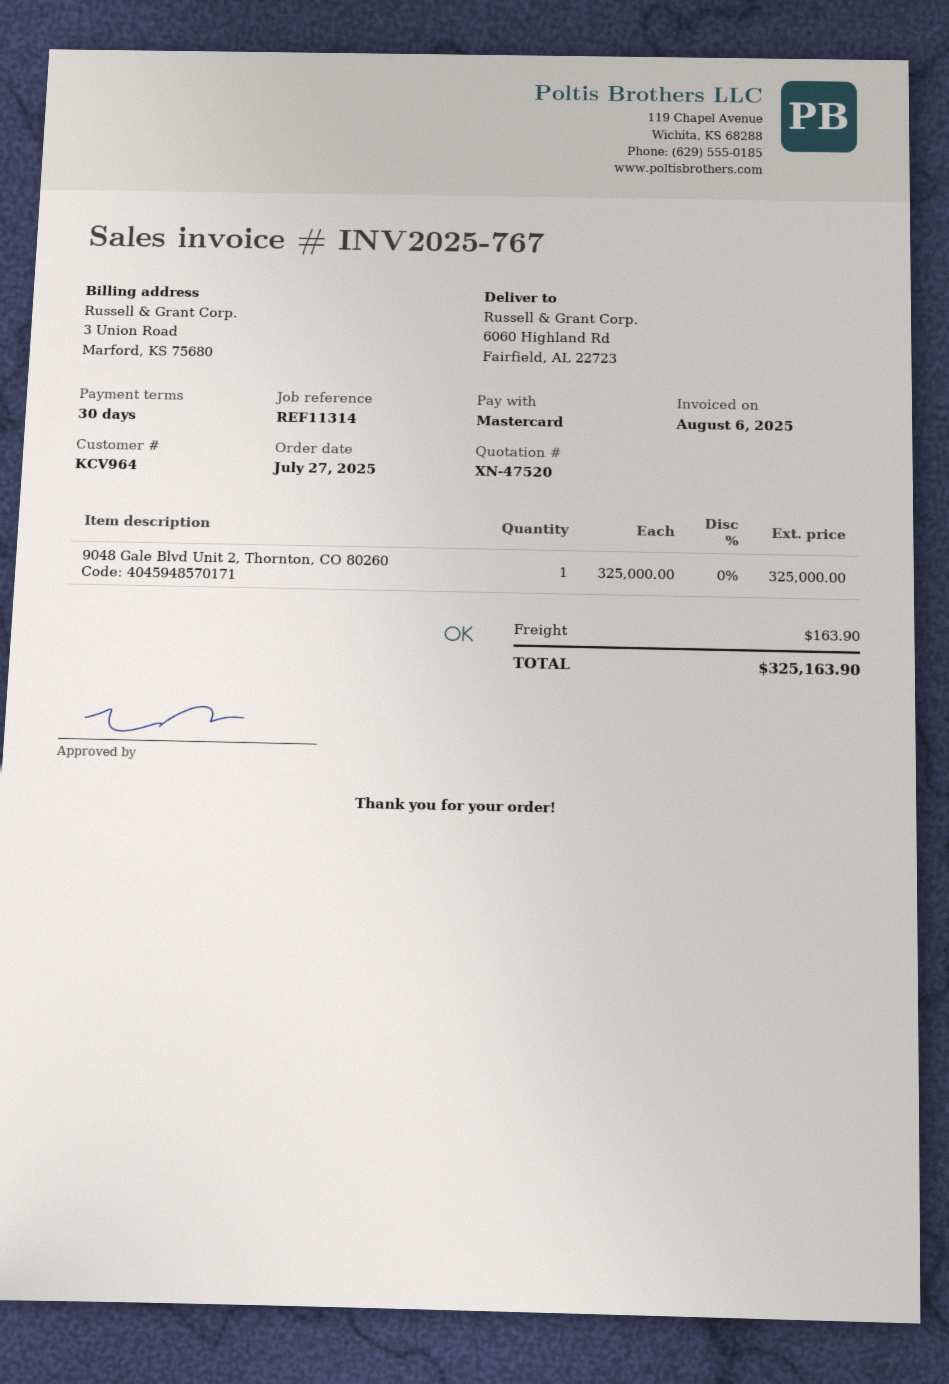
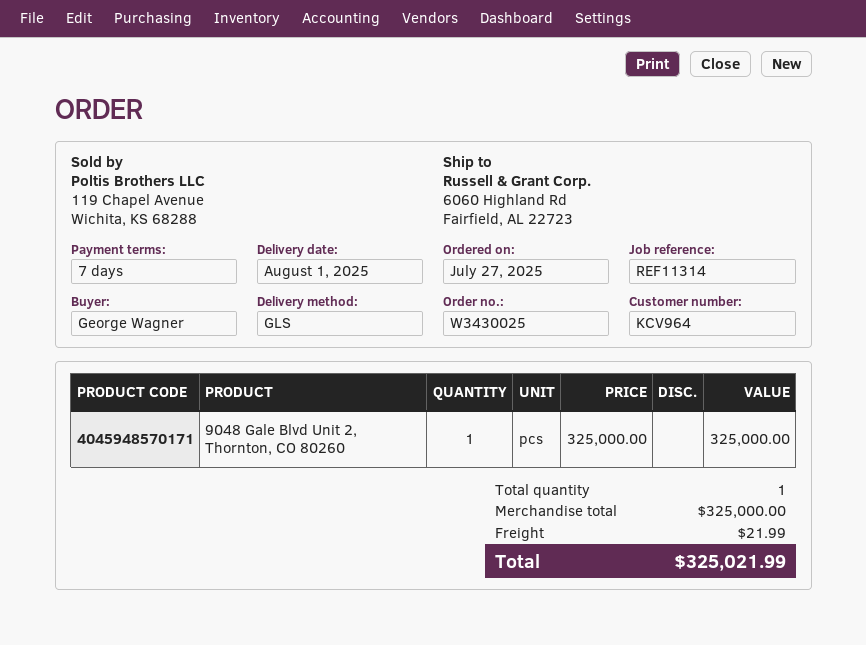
payment terms: 30 days -> 7 days
shipping: 163.90 -> 21.99
total: 325163.90 -> 325021.99

